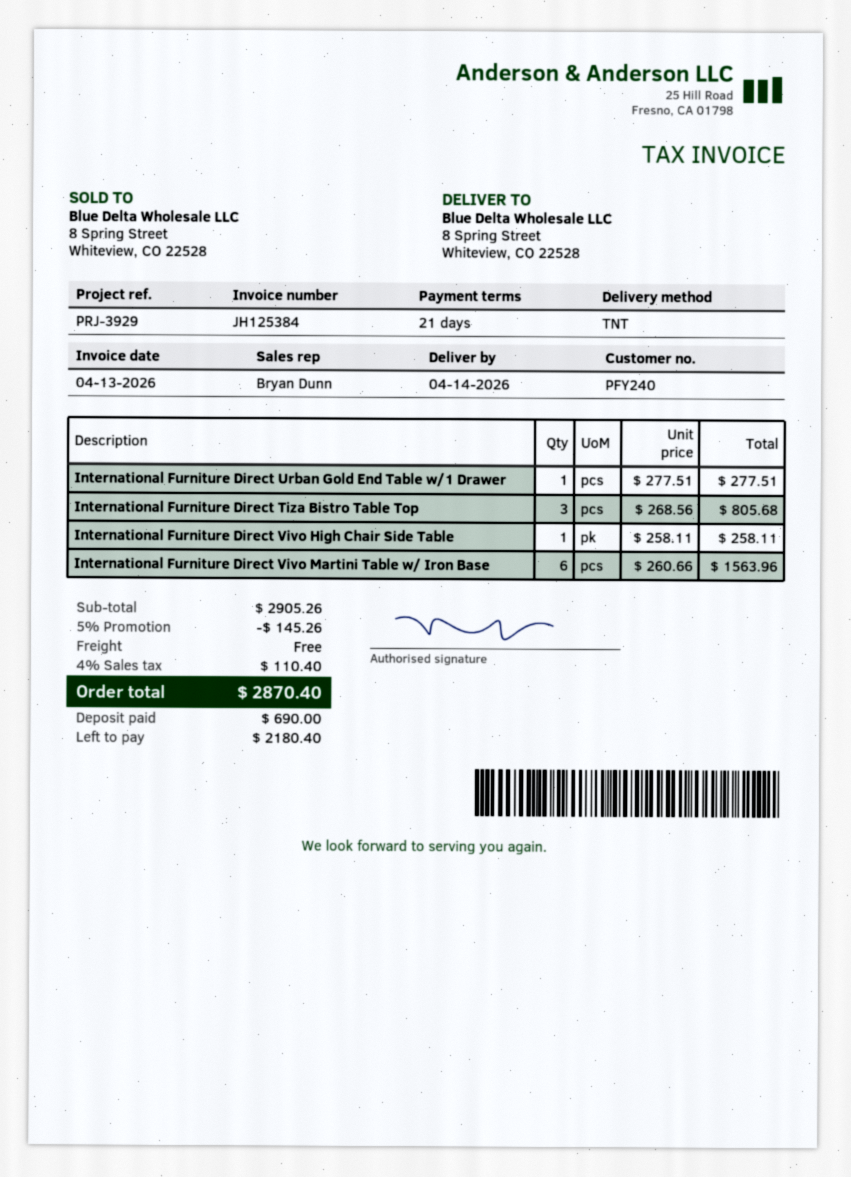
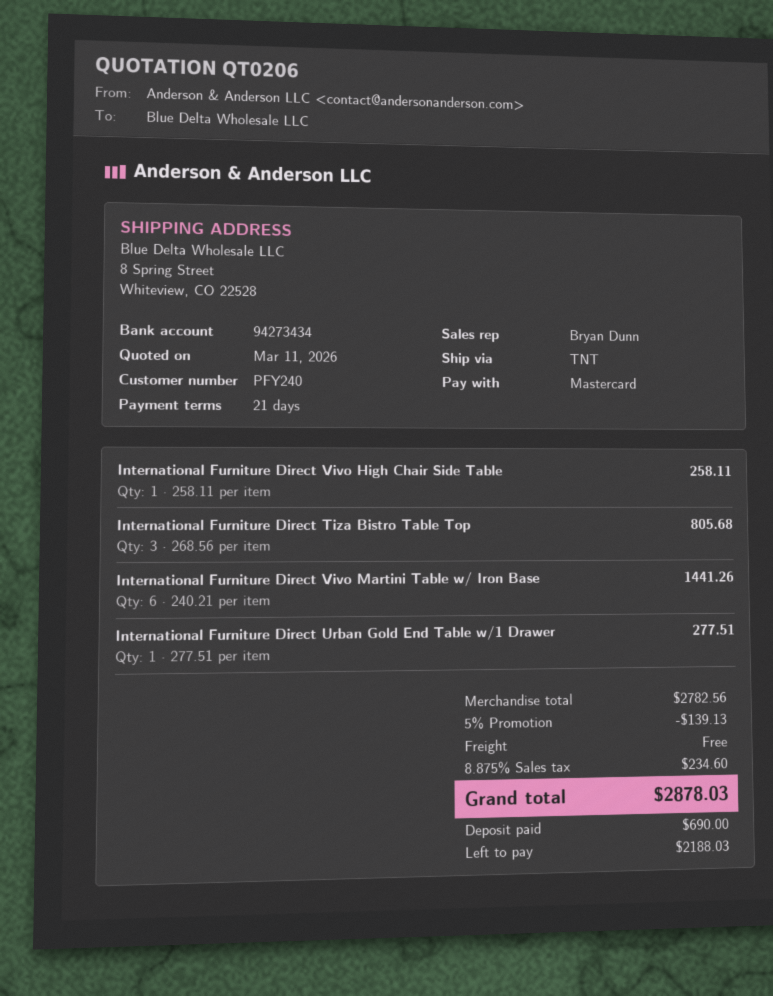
International Furniture Direct Vivo Martini Table w/ Iron Base: 6 x 260.66 = 1563.96 -> 6 x 240.21 = 1441.26
subtotal: 2905.26 -> 2782.56
discount: 5% = 145.26 -> 5% = 139.13
tax: 4% = 110.40 -> 8.875% = 234.60
total: 2870.40 -> 2878.03
balance: 2180.40 -> 2188.03

